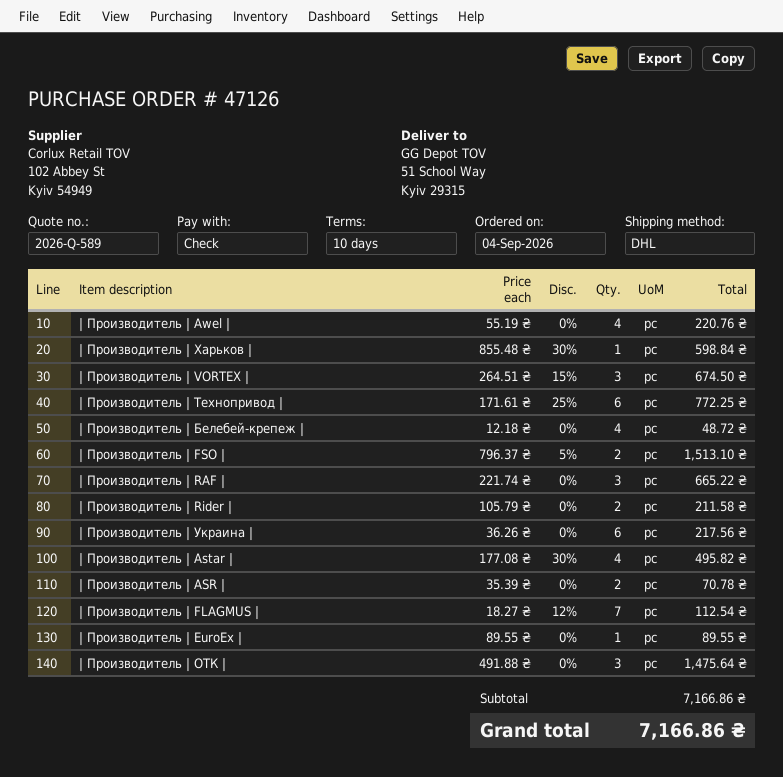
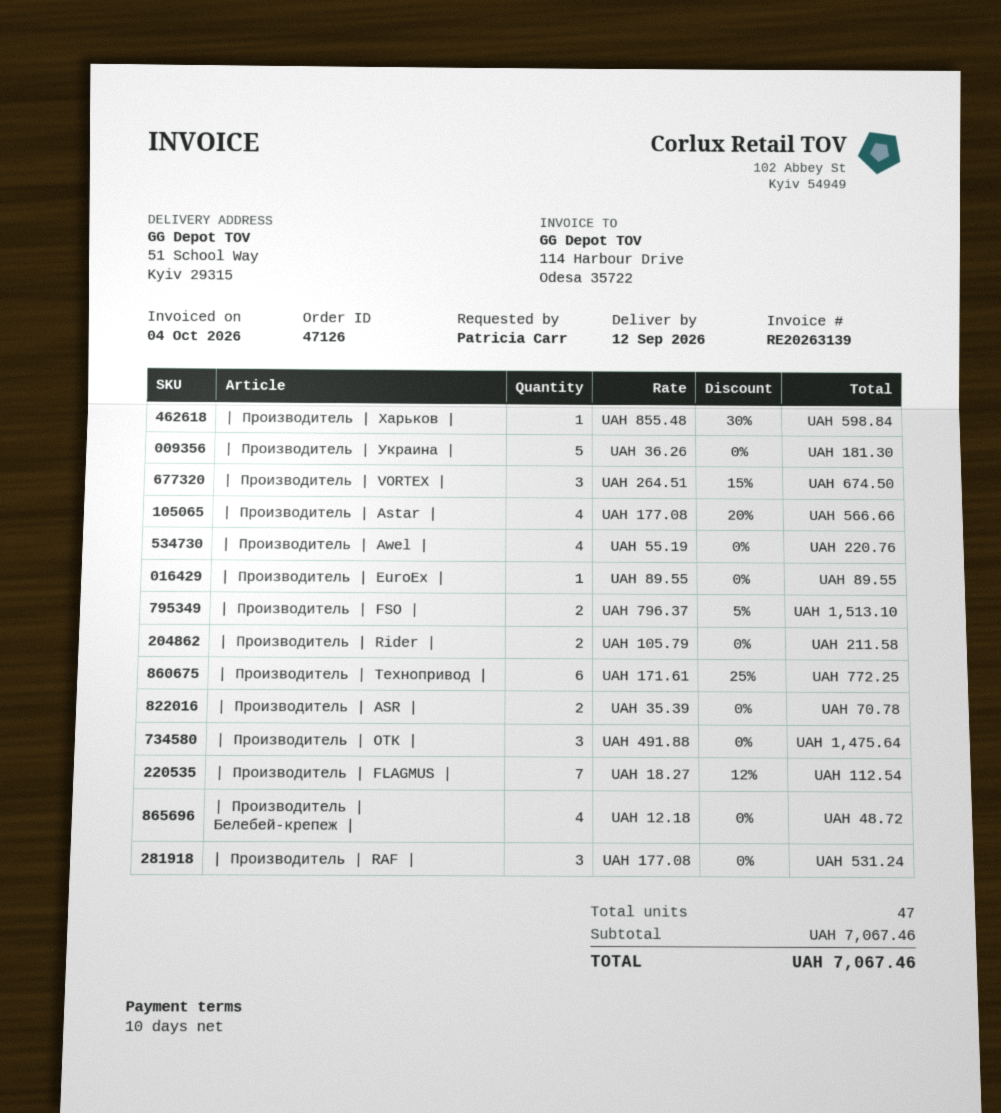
| Производитель | RAF |: 3 x 221.74 = 665.22 -> 3 x 177.08 = 531.24
| Производитель | Украина |: 6 x 36.26 = 217.56 -> 5 x 36.26 = 181.30
| Производитель | Astar |: 4 x 177.08 - 30% = 495.82 -> 4 x 177.08 - 20% = 566.66
subtotal: 7166.86 -> 7067.46
total: 7166.86 -> 7067.46

